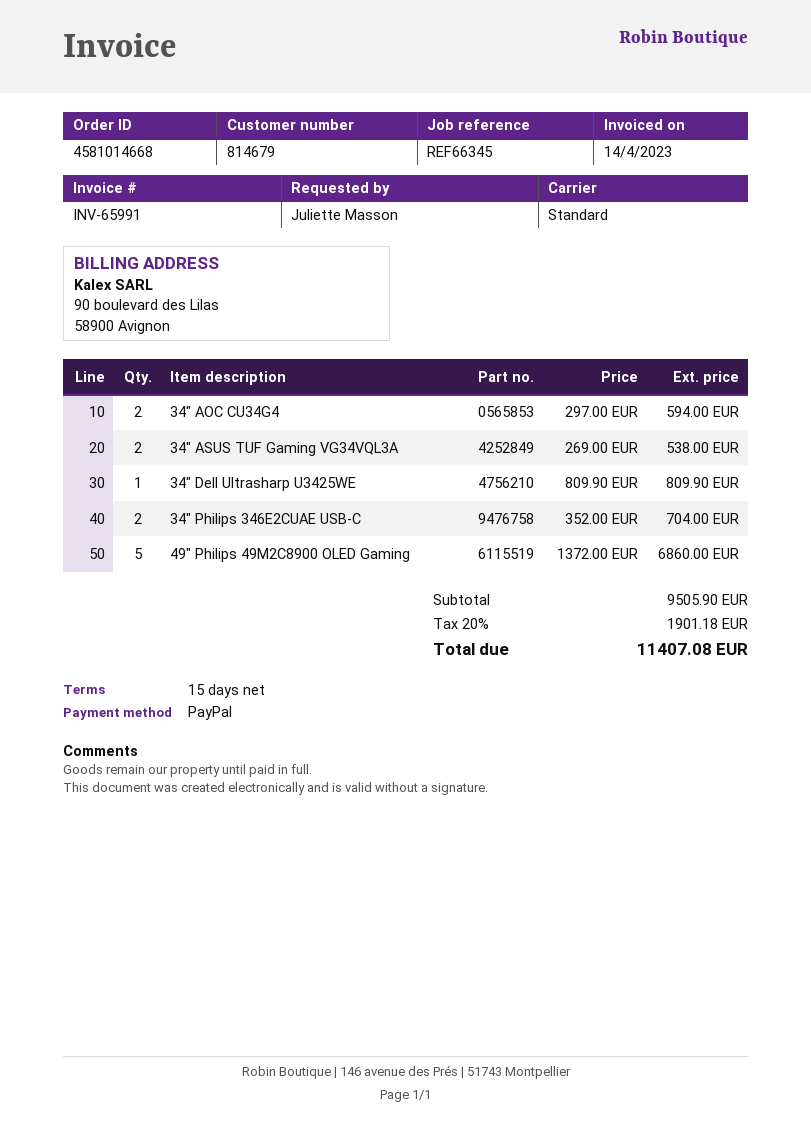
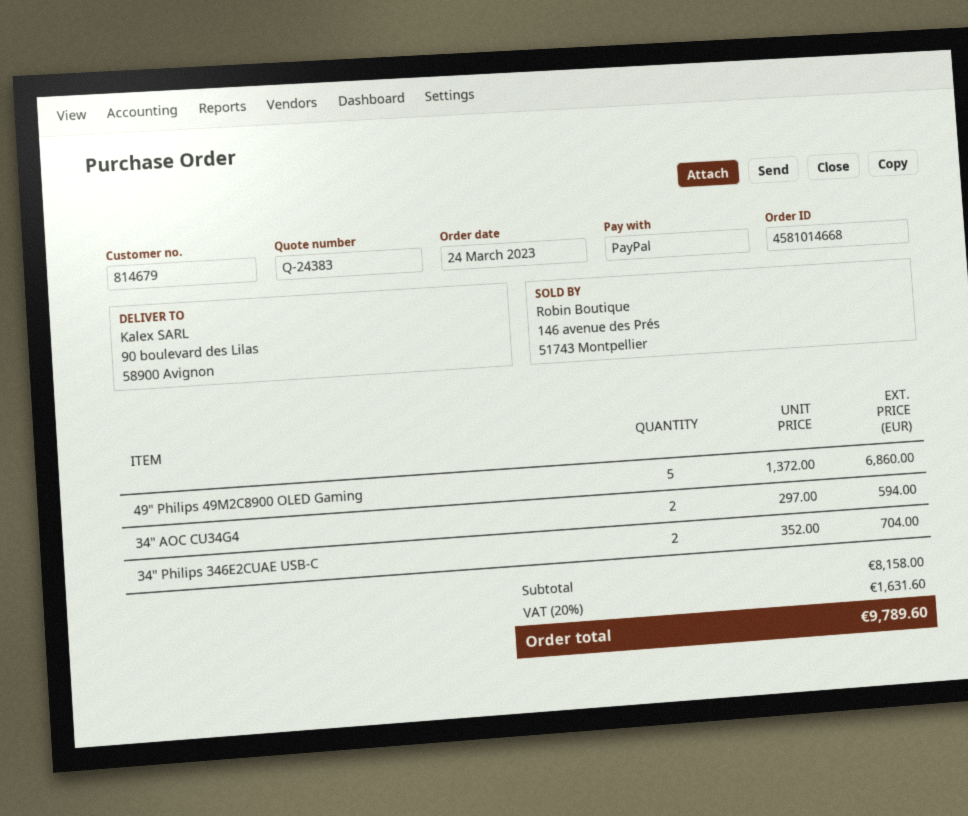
34" ASUS TUF Gaming VG34VQL3A: 2 x 269.00 = 538.00 -> none
34" Dell Ultrasharp U3425WE: 1 x 809.90 = 809.90 -> none
subtotal: 9505.90 -> 8158.00
tax: 20% = 1901.18 -> 20% = 1631.60
total: 11407.08 -> 9789.60

